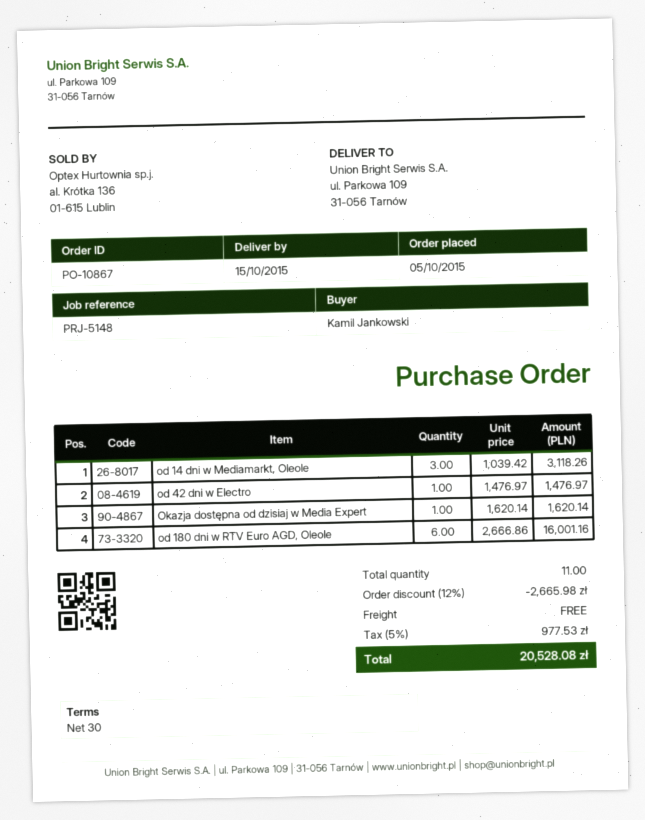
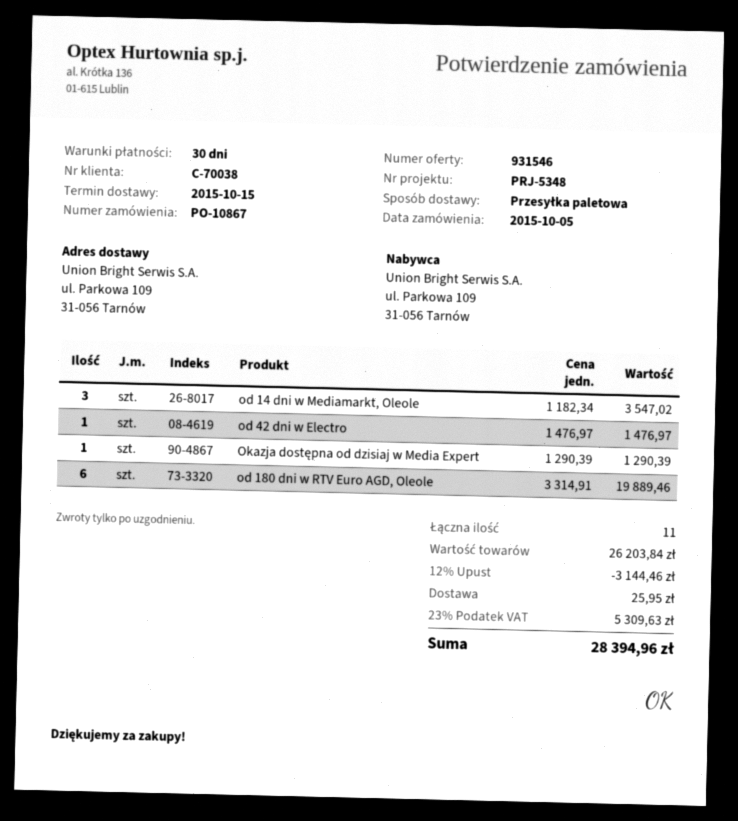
reference: PRJ-5148 -> PRJ-5348
od 14 dni w Mediamarkt, Oleole: 3 x 1039.42 = 3118.26 -> 3 x 1182.34 = 3547.02
Okazja dostępna od dzisiaj w Media Expert: 1 x 1620.14 = 1620.14 -> 1 x 1290.39 = 1290.39
od 180 dni w RTV Euro AGD, Oleole: 6 x 2666.86 = 16001.16 -> 6 x 3314.91 = 19889.46
discount: 12% = 2665.98 -> 12% = 3144.46
shipping: 0.00 -> 25.95
tax: 5% = 977.53 -> 23% = 5309.63
total: 20528.08 -> 28394.96

